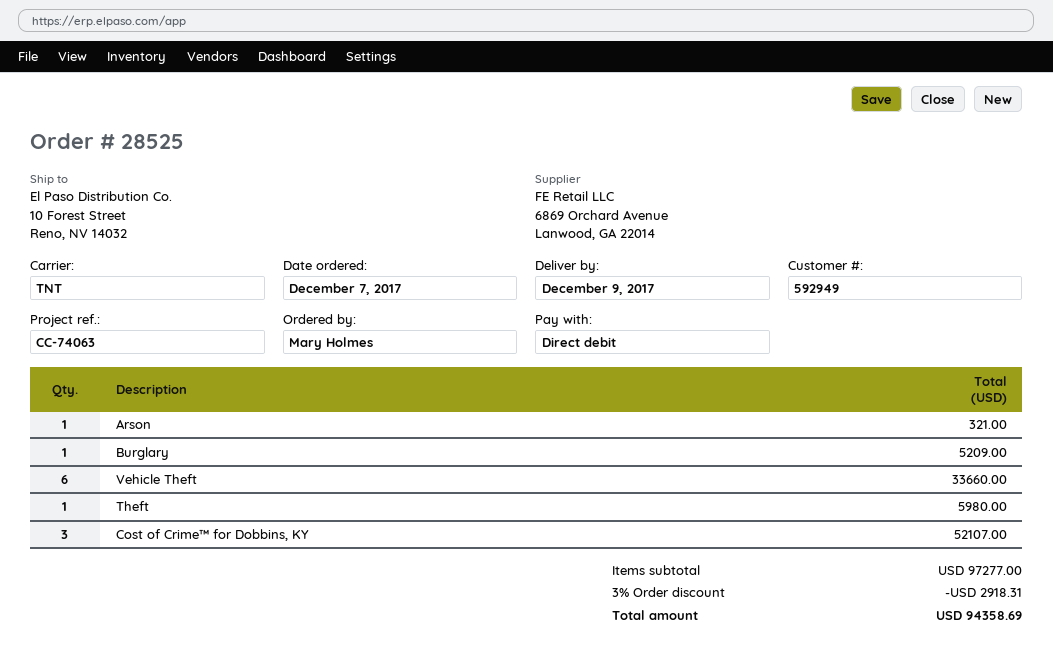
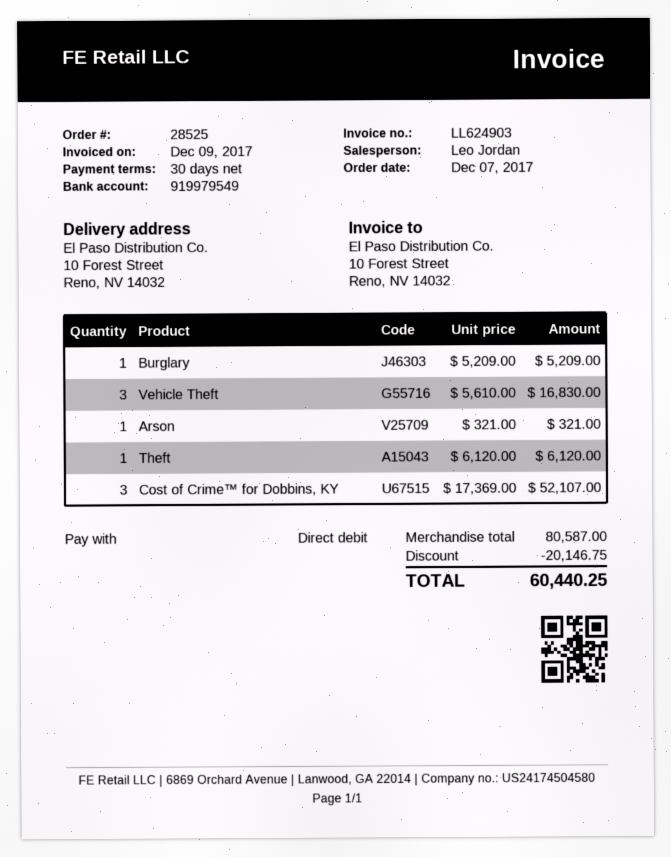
Vehicle Theft: 6 for 33660.00 -> 3 for 16830.00
Theft: 1 for 5980.00 -> 1 for 6120.00
subtotal: 97277.00 -> 80587.00
discount: 2918.31 -> 20146.75
total: 94358.69 -> 60440.25

